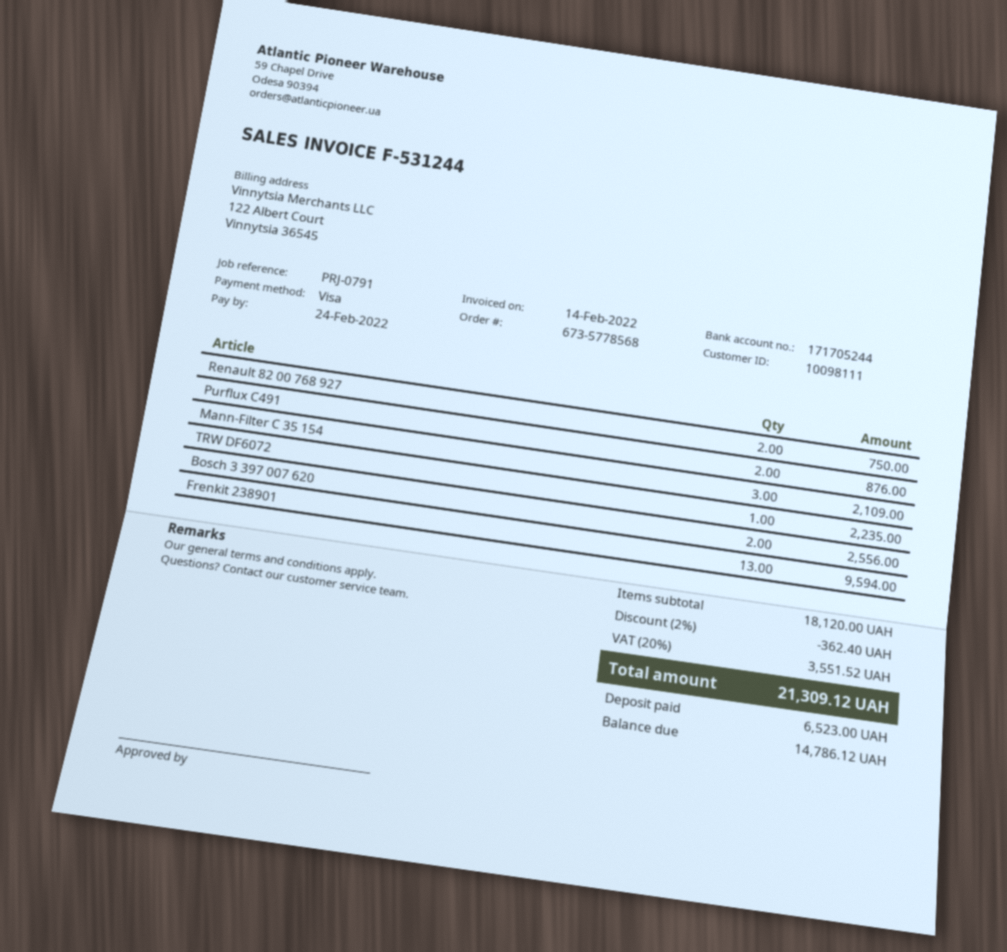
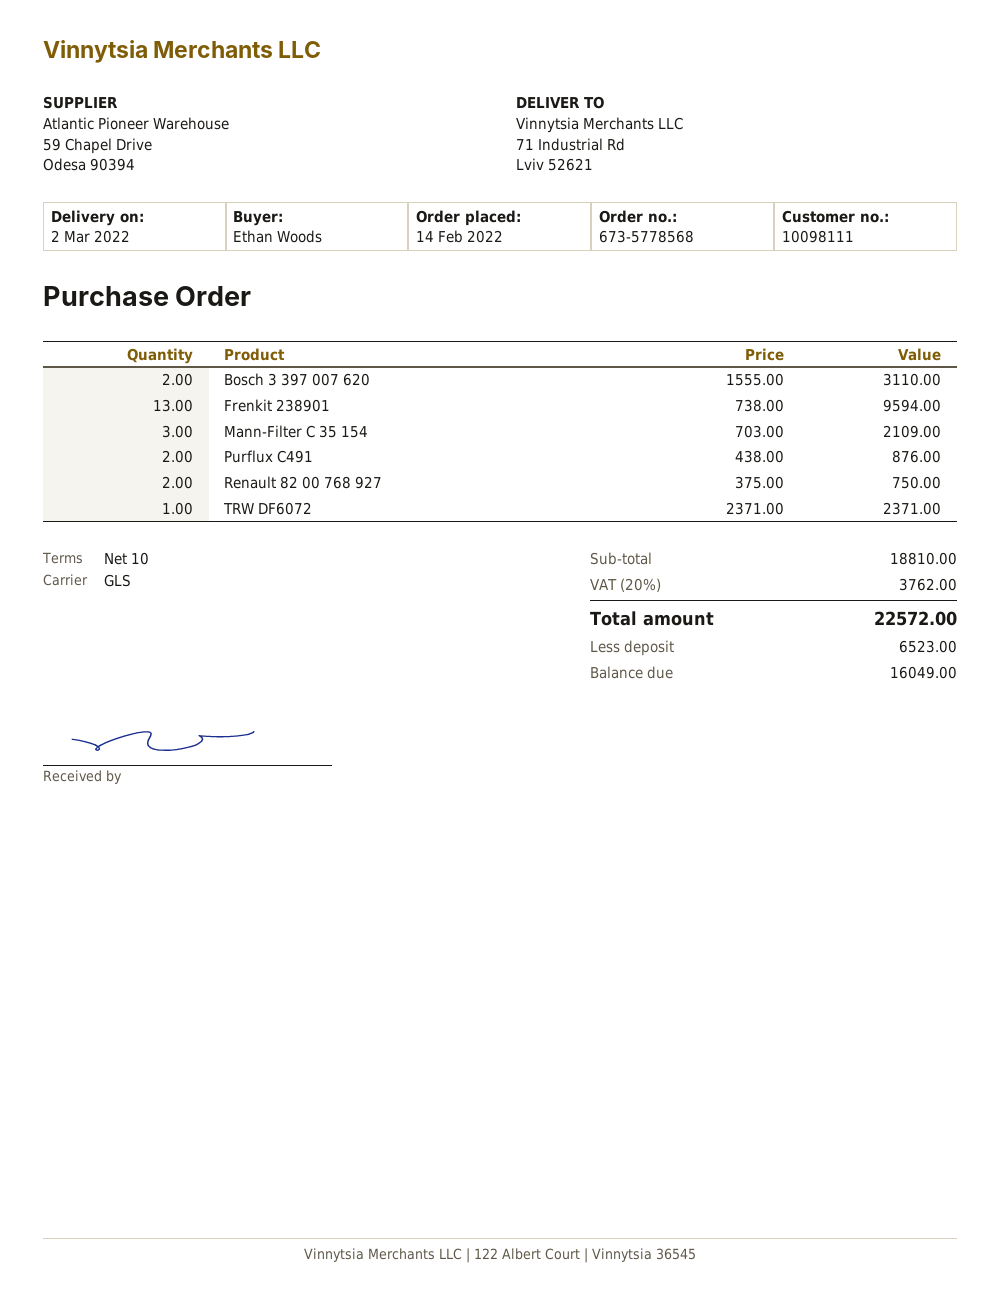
TRW DF6072: 1 for 2235.00 -> 1 for 2371.00
Bosch 3 397 007 620: 2 for 2556.00 -> 2 for 3110.00
subtotal: 18120.00 -> 18810.00
discount: 2% = 362.40 -> none
tax: 20% = 3551.52 -> 20% = 3762.00
total: 21309.12 -> 22572.00
balance: 14786.12 -> 16049.00

